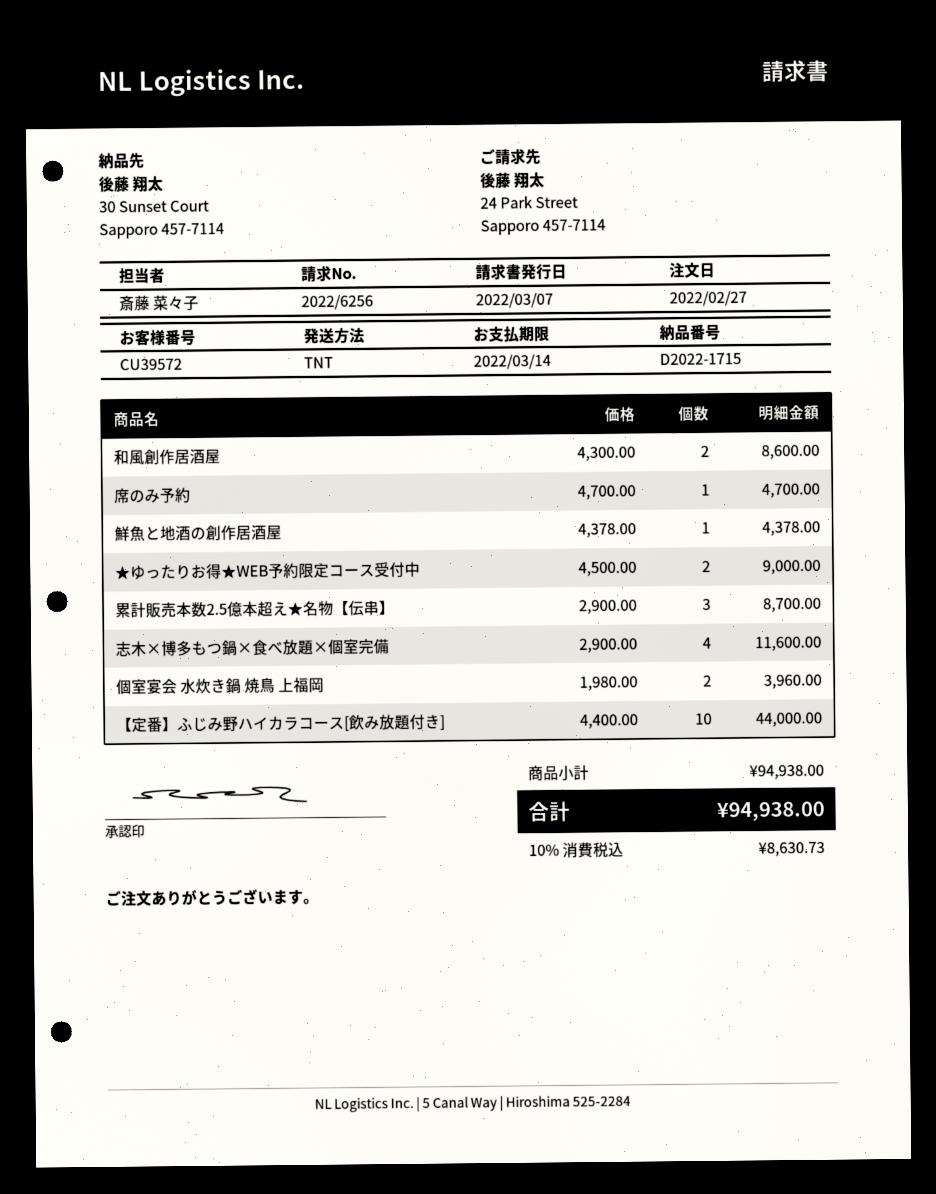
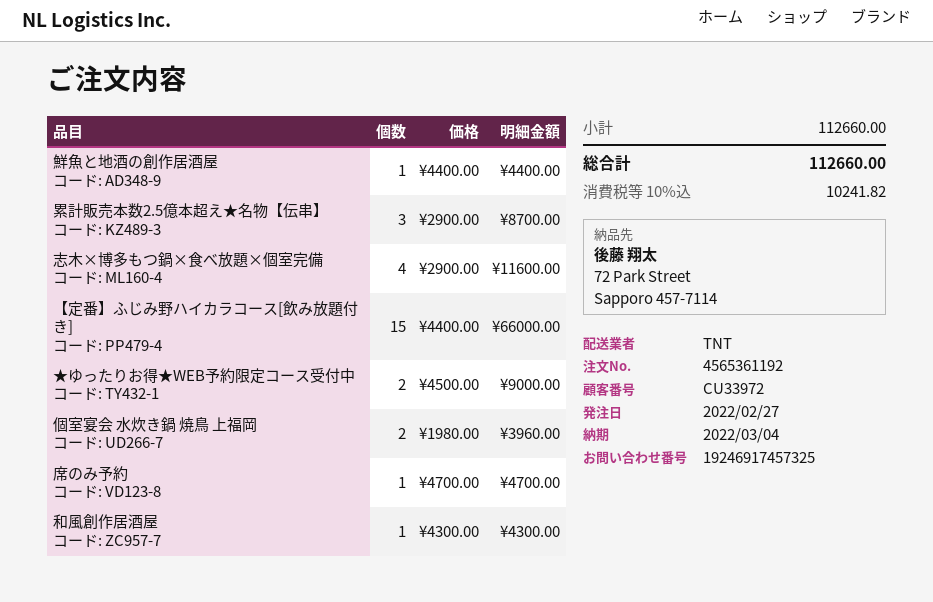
customer number: CU39572 -> CU33972
ship to: 30 Sunset Court, Sapporo 457-7114 -> 72 Park Street, Sapporo 457-7114
和風創作居酒屋: 2 x 4300.00 = 8600.00 -> 1 x 4300.00 = 4300.00
鮮魚と地酒の創作居酒屋: 1 x 4378.00 = 4378.00 -> 1 x 4400.00 = 4400.00
【定番】ふじみ野ハイカラコース[飲み放題付き]: 10 x 4400.00 = 44000.00 -> 15 x 4400.00 = 66000.00
subtotal: 94938.00 -> 112660.00
tax: 10% = 8630.73 -> 10% = 10241.82
total: 94938.00 -> 112660.00

